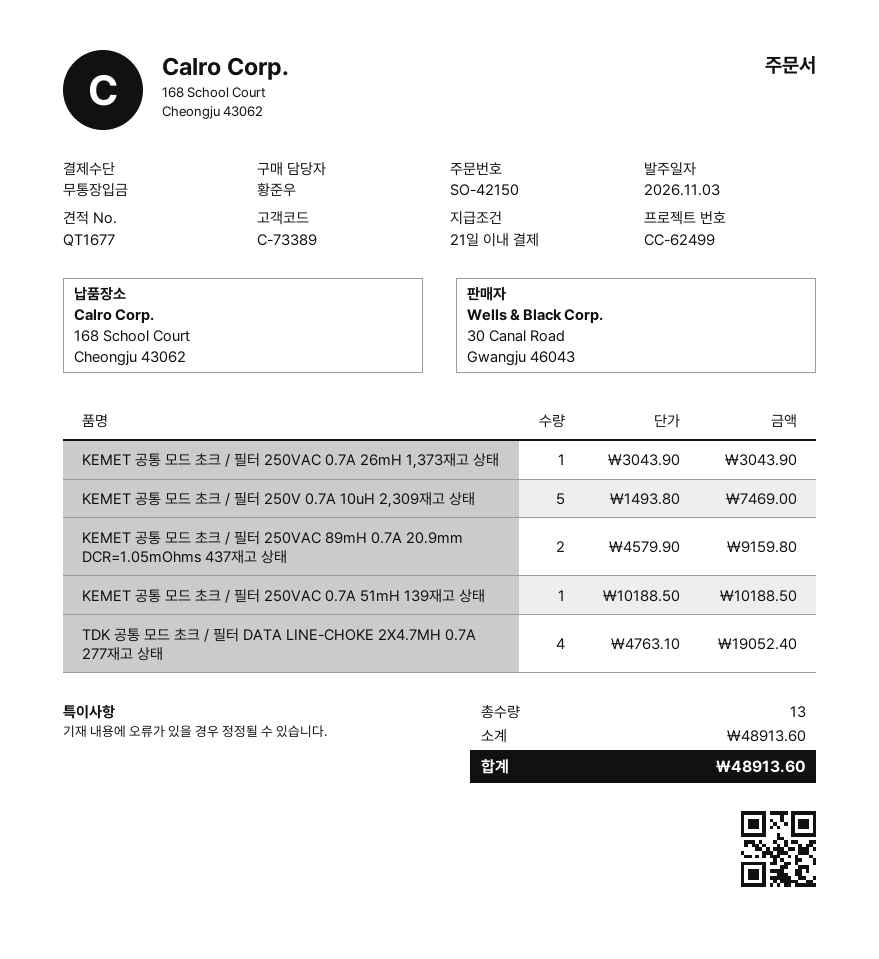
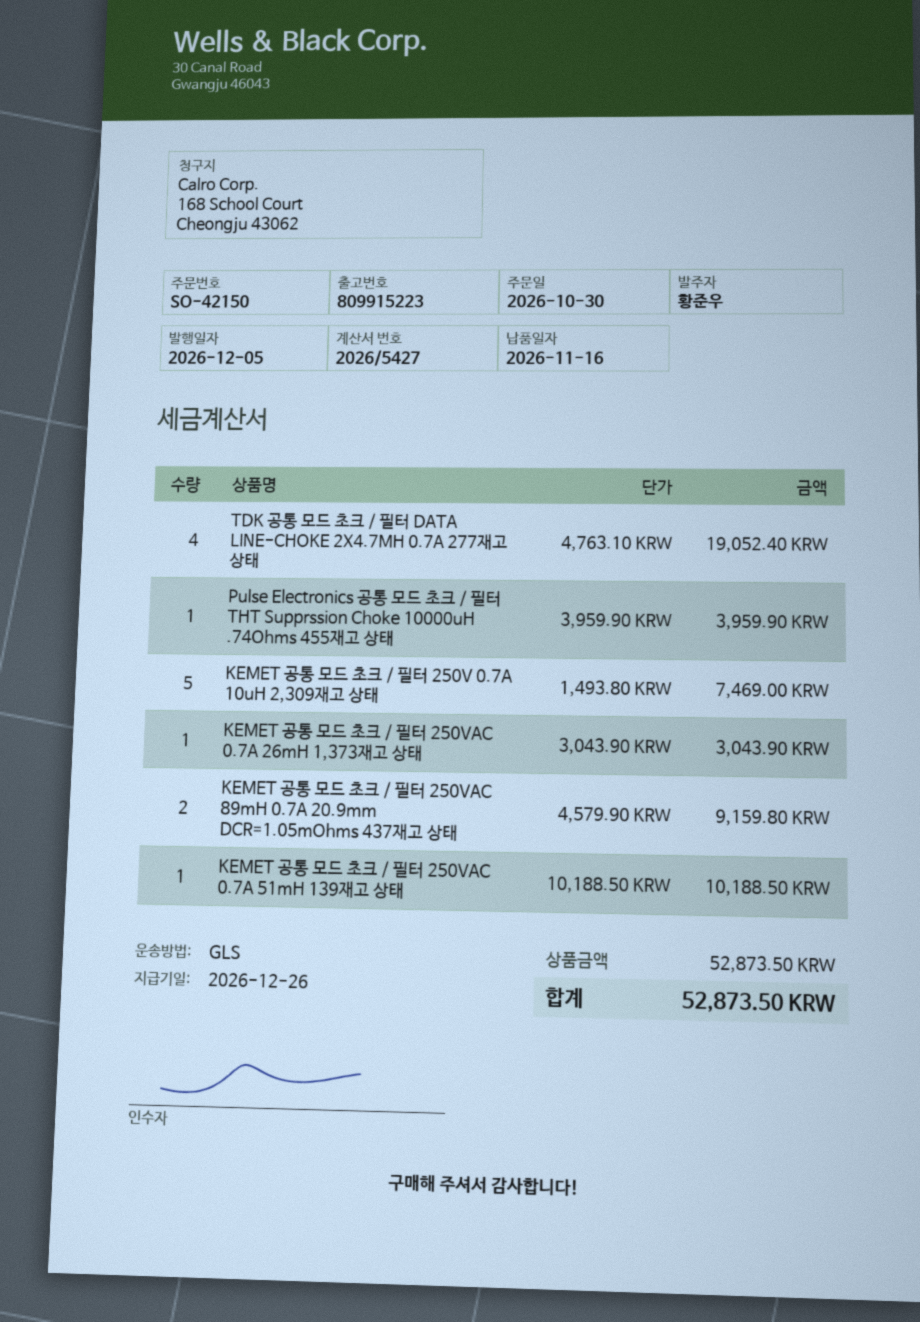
order date: 2026-11-03 -> 2026-10-30
Pulse Electronics 공통 모드 초크 / 필터 THT Supprssion Choke 10000uH .74Ohms 455재고 상태: none -> 1 x 3959.90 = 3959.90
subtotal: 48913.60 -> 52873.50
total: 48913.60 -> 52873.50

